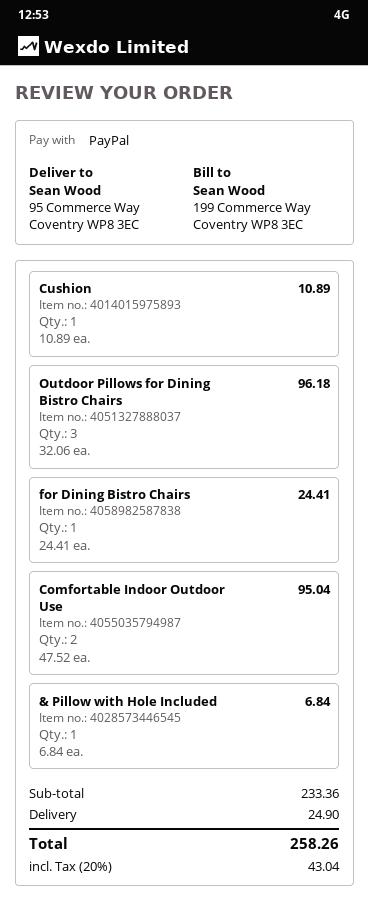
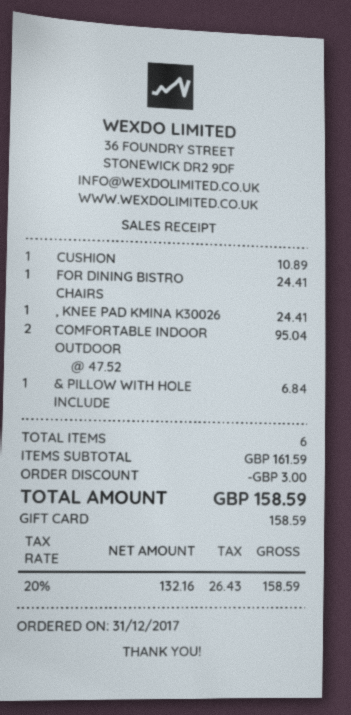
payment method: PayPal -> gift card
Outdoor Pillows for Dining Bistro Chairs: 3 x 32.06 = 96.18 -> none
, KNEE PAD KMINA K30026: none -> 1 x 24.41 = 24.41
subtotal: 233.36 -> 161.59
discount: none -> 3.00
shipping: 24.90 -> none
tax: 20% = 43.04 -> 20% = 26.43
total: 258.26 -> 158.59

